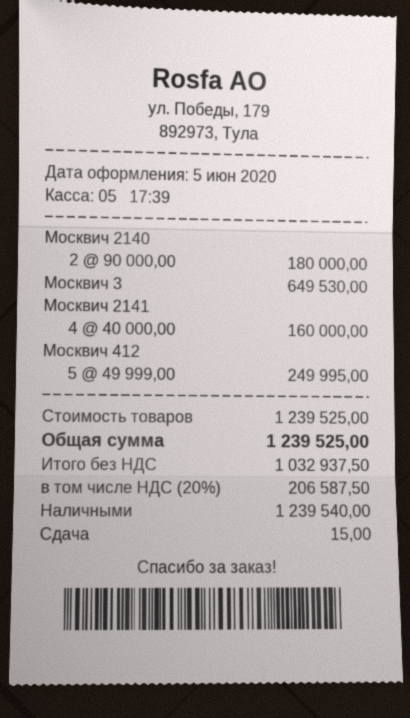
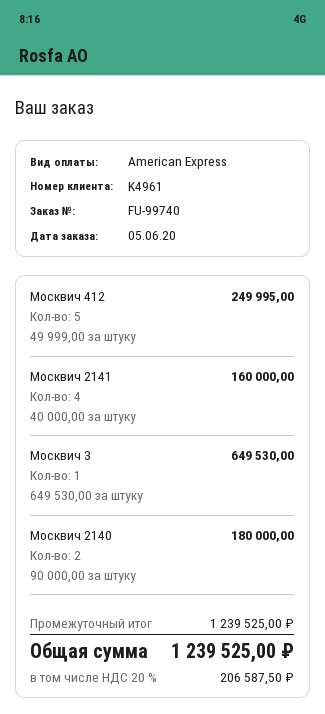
payment method: cash -> American Express

